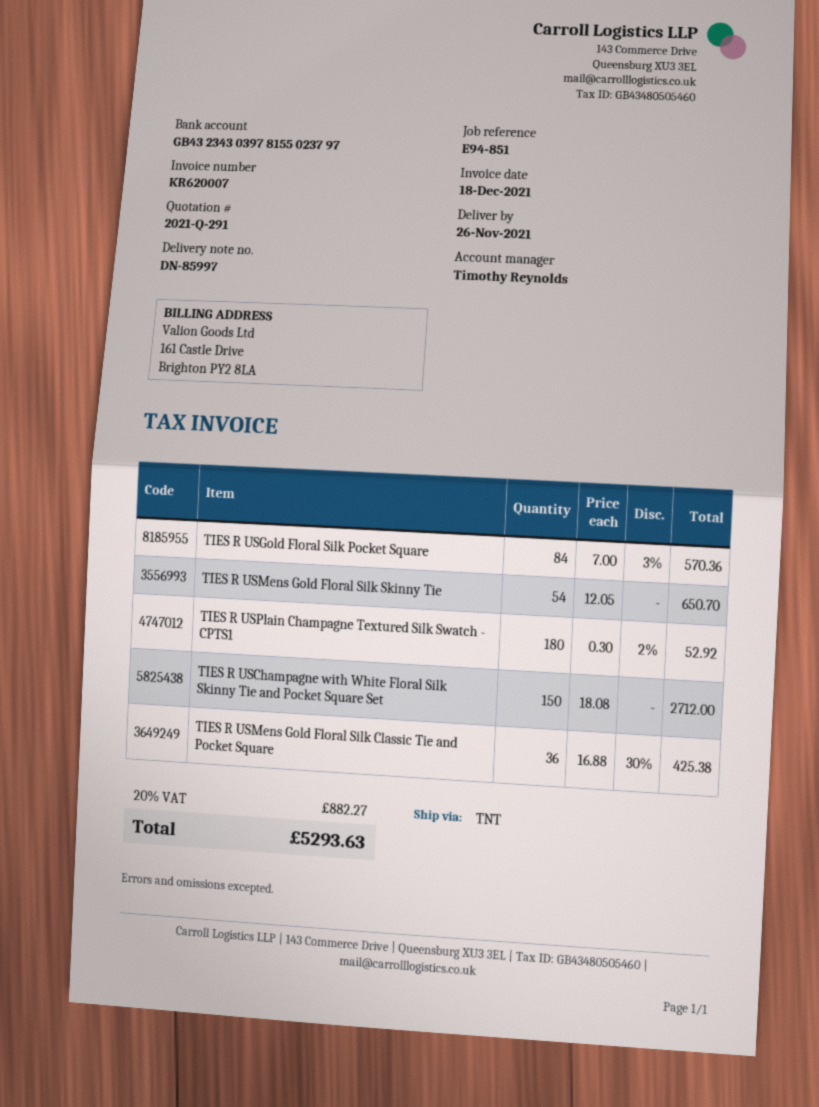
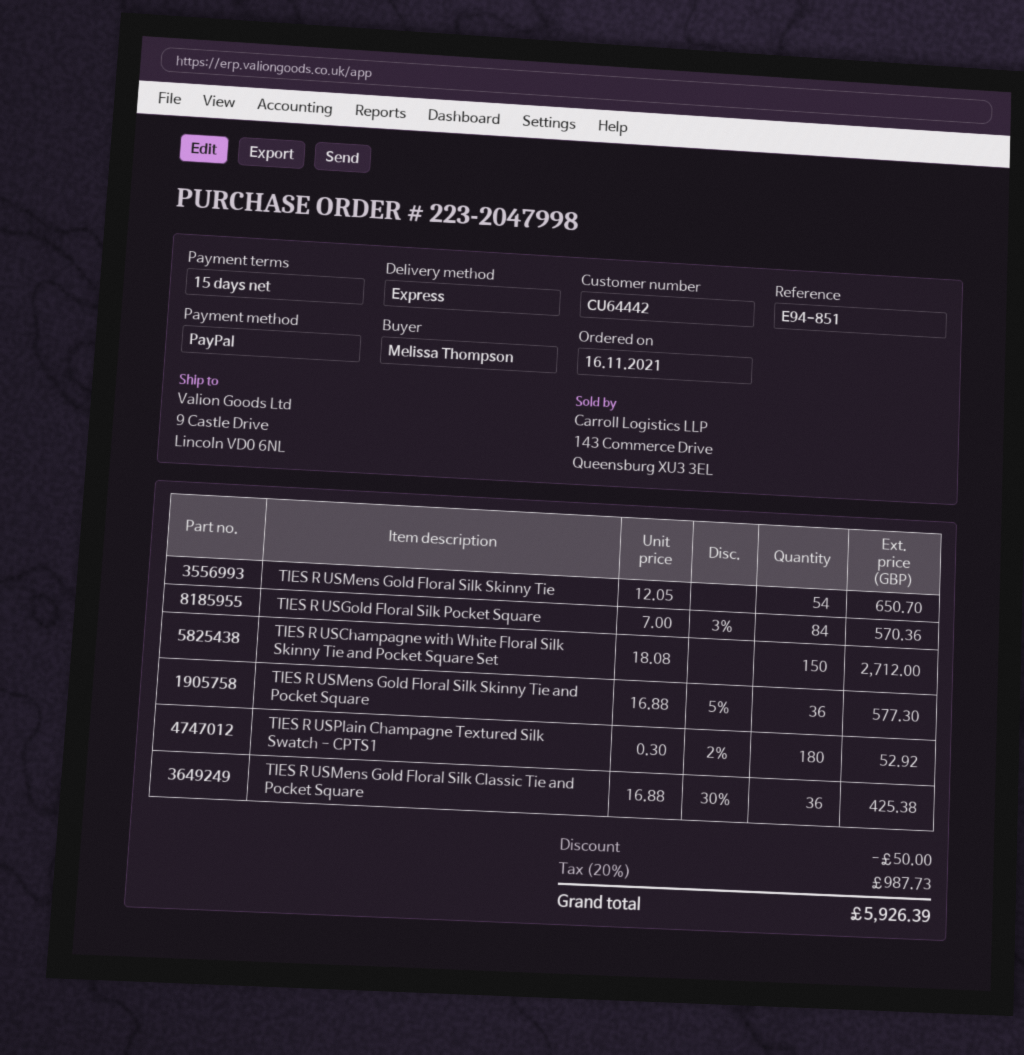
shipping method: TNT -> express
TIES R USMens Gold Floral Silk Skinny Tie and Pocket Square: none -> 36 x 16.88 - 5% = 577.30
discount: none -> 50.00
tax: 20% = 882.27 -> 20% = 987.73
total: 5293.63 -> 5926.39

